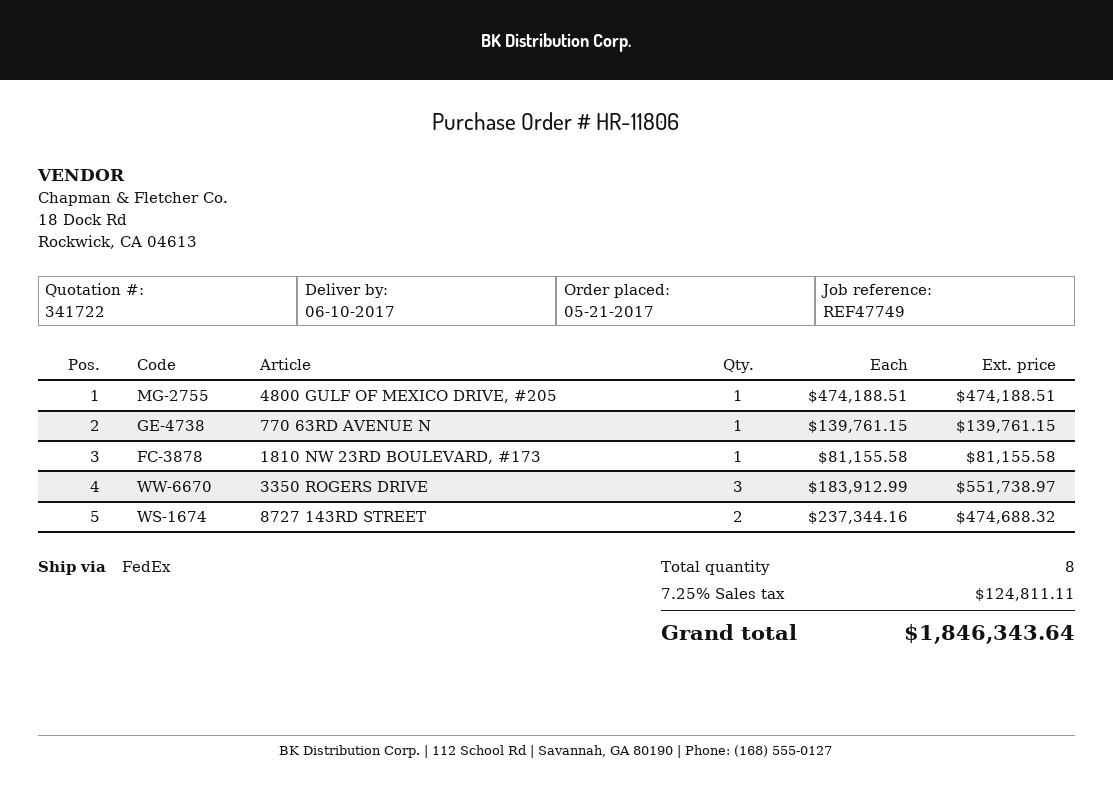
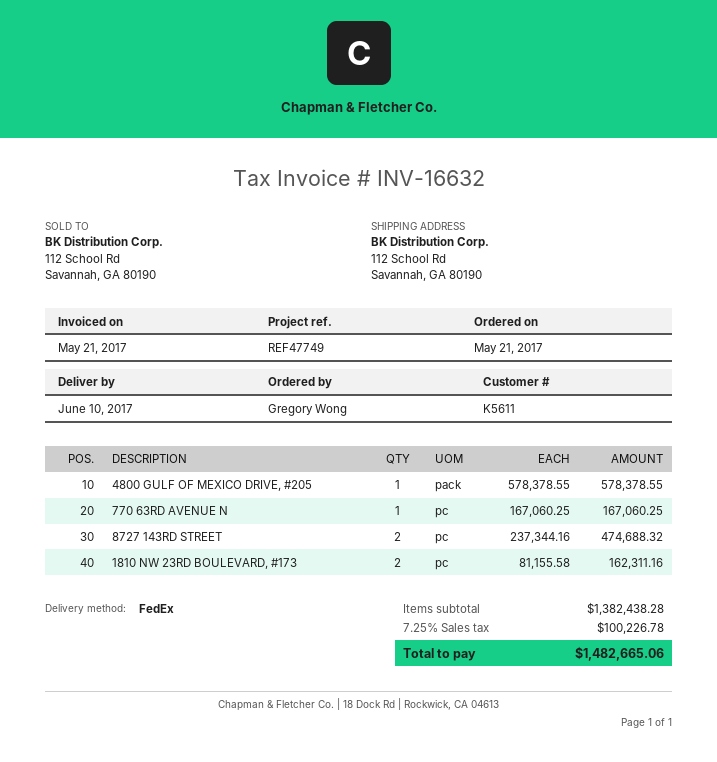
4800 GULF OF MEXICO DRIVE, #205: 1 x 474188.51 = 474188.51 -> 1 x 578378.55 = 578378.55
770 63RD AVENUE N: 1 x 139761.15 = 139761.15 -> 1 x 167060.25 = 167060.25
1810 NW 23RD BOULEVARD, #173: 1 x 81155.58 = 81155.58 -> 2 x 81155.58 = 162311.16
3350 ROGERS DRIVE: 3 x 183912.99 = 551738.97 -> none
tax: 7.25% = 124811.11 -> 7.25% = 100226.78
total: 1846343.64 -> 1482665.06

